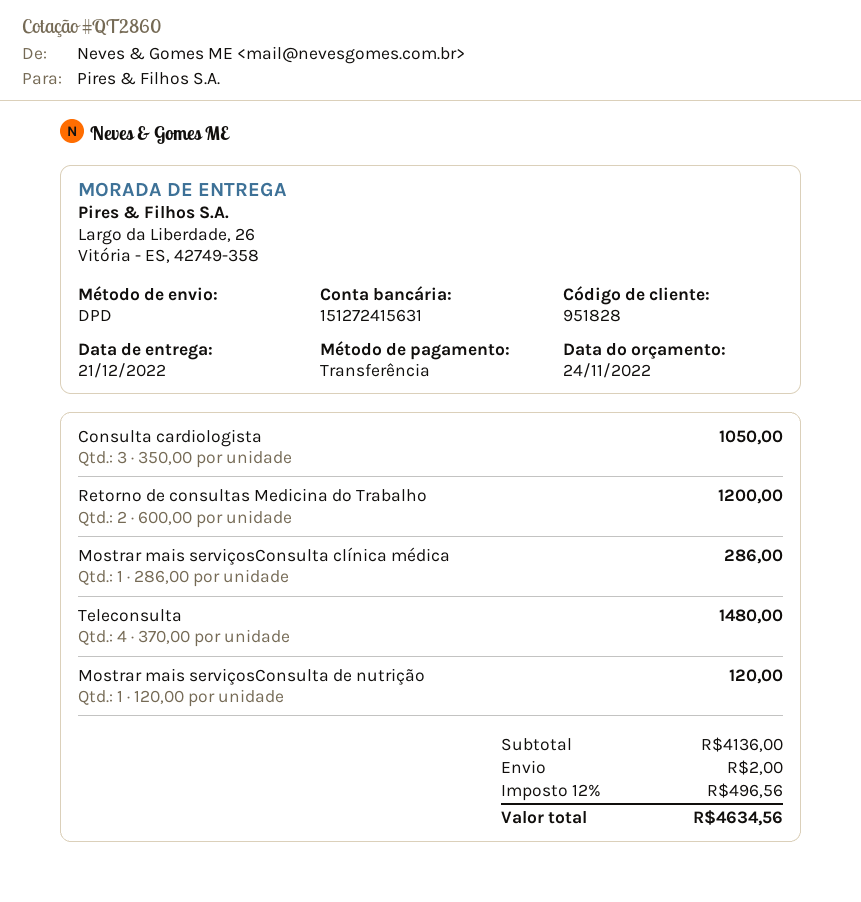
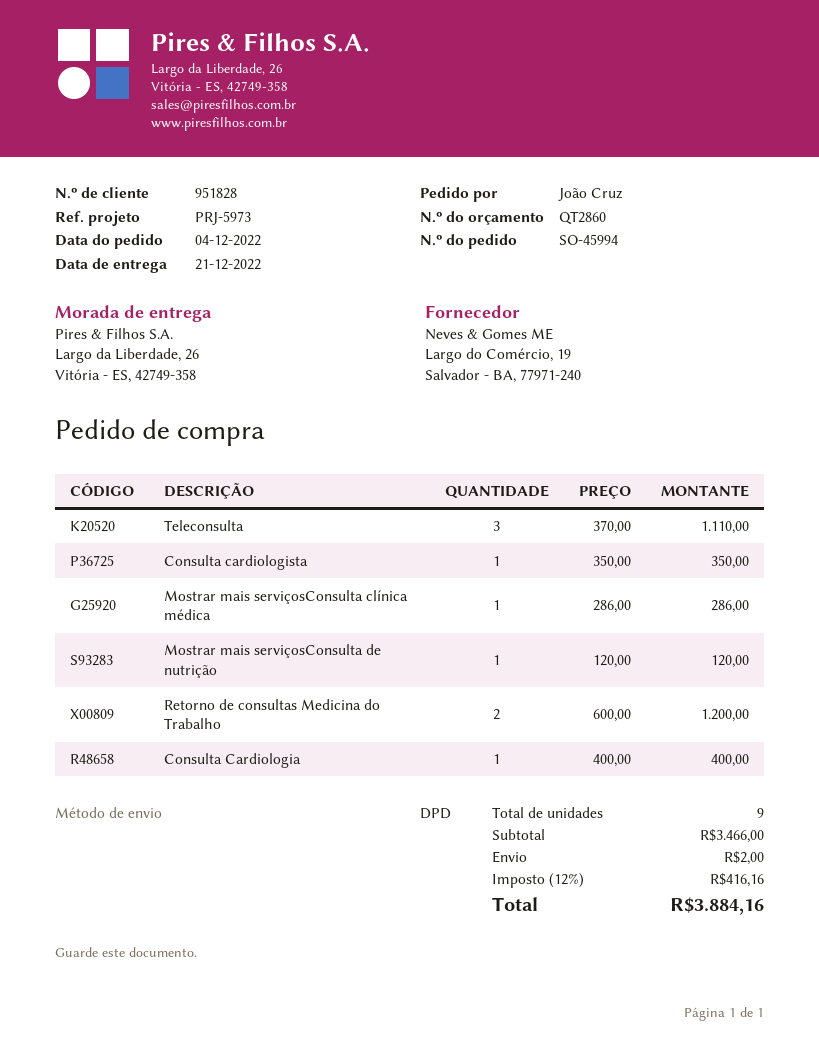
Consulta cardiologista: 3 x 350.00 = 1050.00 -> 1 x 350.00 = 350.00
Teleconsulta: 4 x 370.00 = 1480.00 -> 3 x 370.00 = 1110.00
Consulta Cardiologia: none -> 1 x 400.00 = 400.00
subtotal: 4136.00 -> 3466.00
tax: 12% = 496.56 -> 12% = 416.16
total: 4634.56 -> 3884.16

